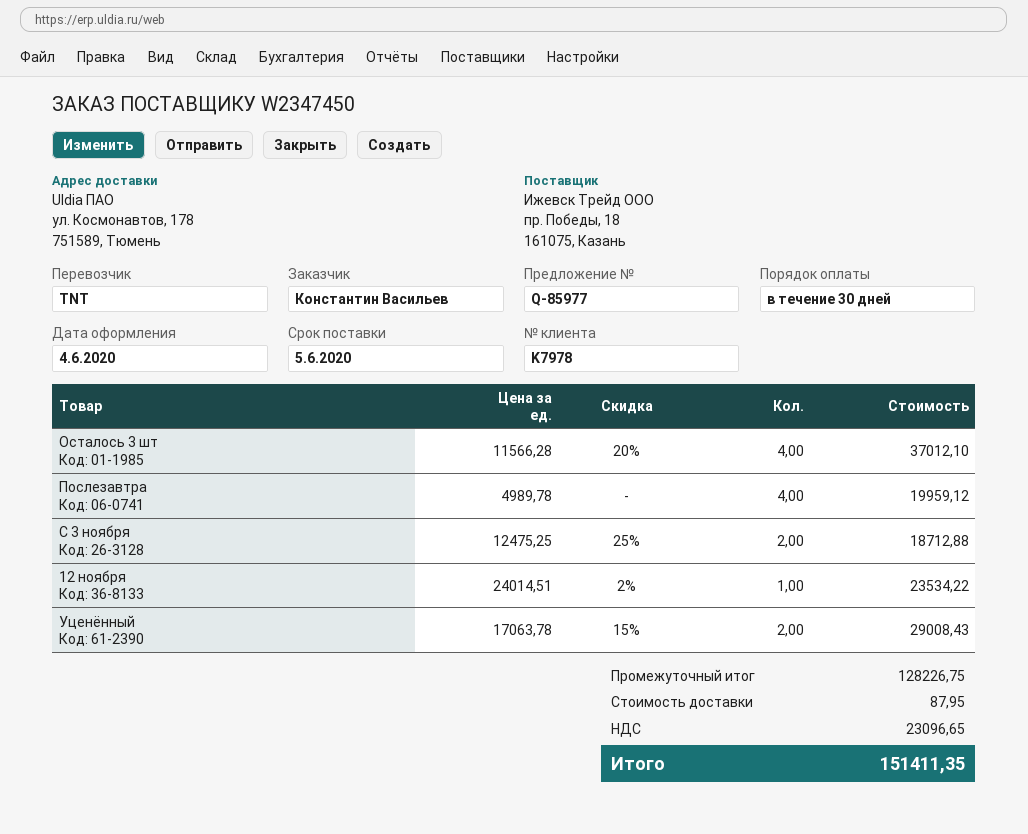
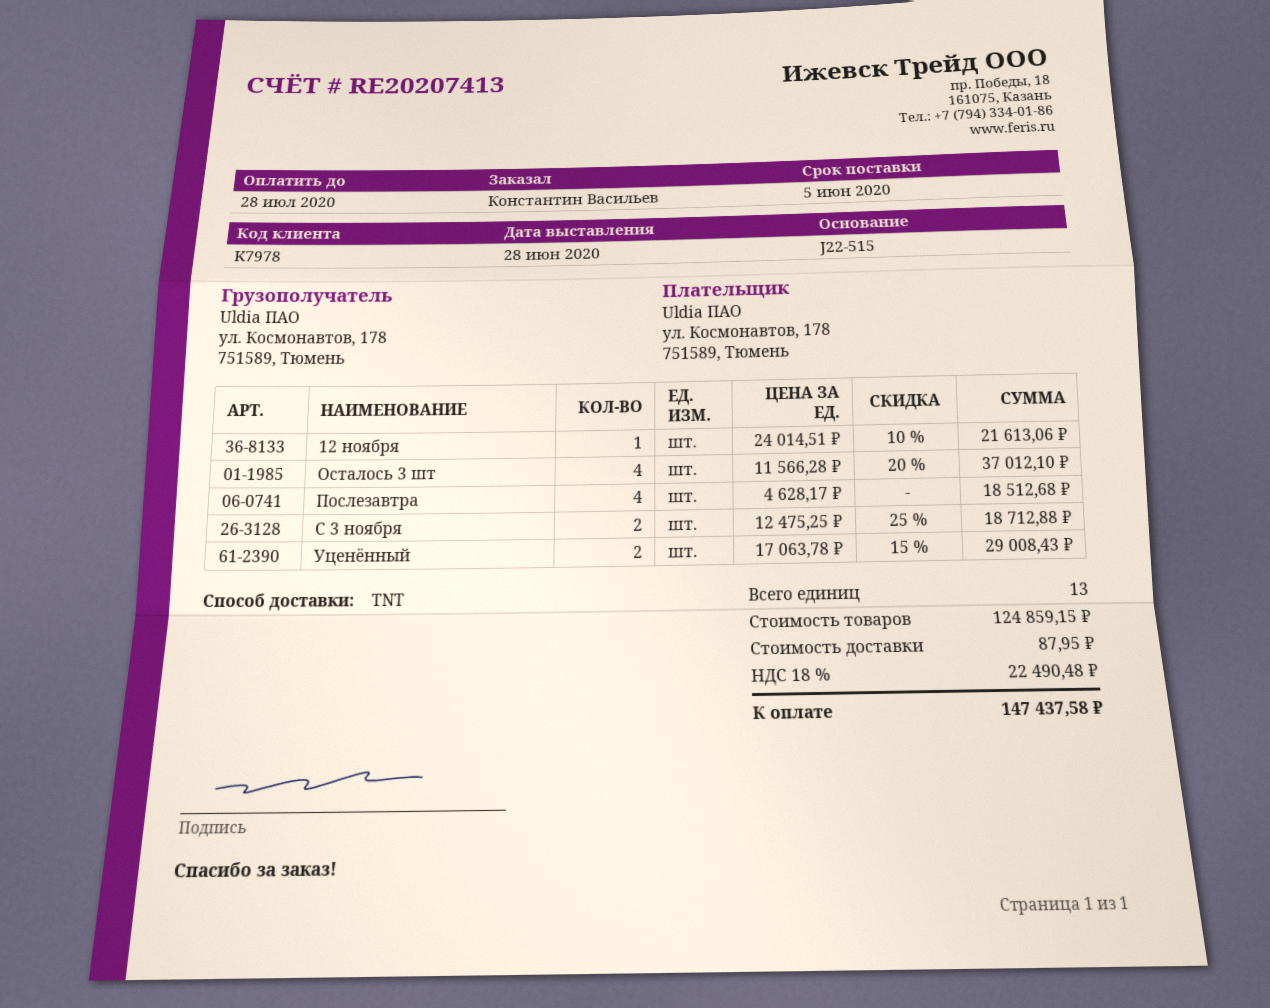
Послезавтра: 4 x 4989.78 = 19959.12 -> 4 x 4628.17 = 18512.68
12 ноября: 1 x 24014.51 - 2% = 23534.22 -> 1 x 24014.51 - 10% = 21613.06
subtotal: 128226.75 -> 124859.15
tax: 23096.65 -> 22490.48
total: 151411.35 -> 147437.58

